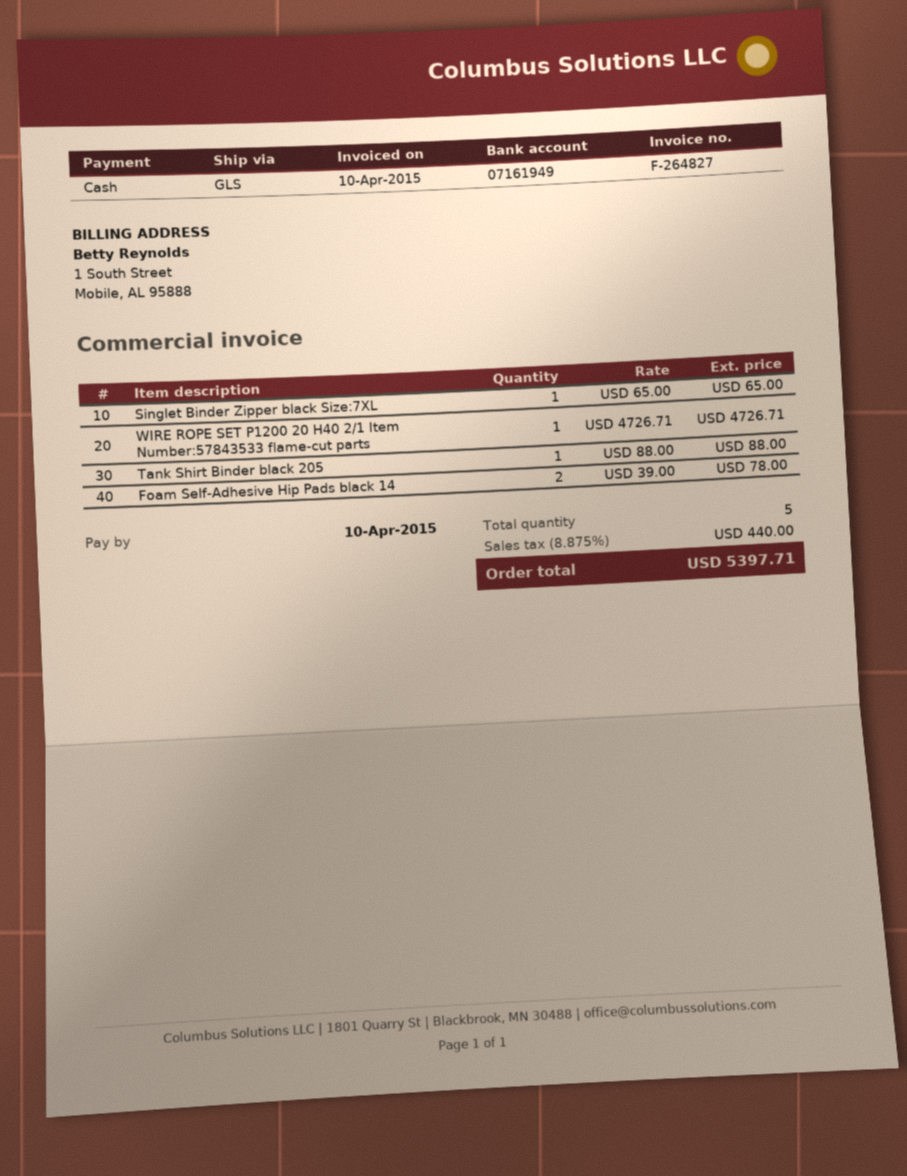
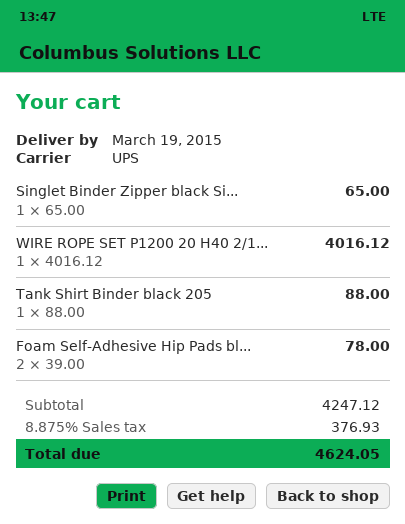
shipping method: GLS -> UPS
WIRE ROPE SET P1200 20 H40 2/1 Item Number:57843533 flame-cut parts: 1 x 4726.71 = 4726.71 -> 1 x 4016.12 = 4016.12
tax: 8.875% = 440.00 -> 8.875% = 376.93
total: 5397.71 -> 4624.05

